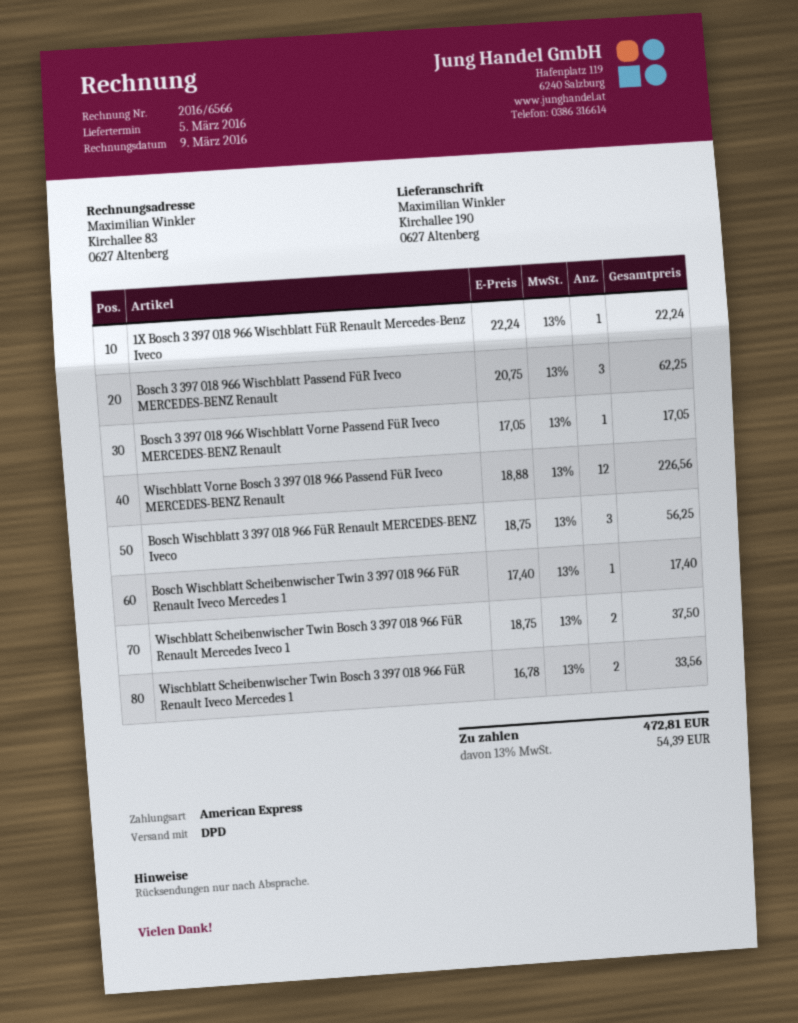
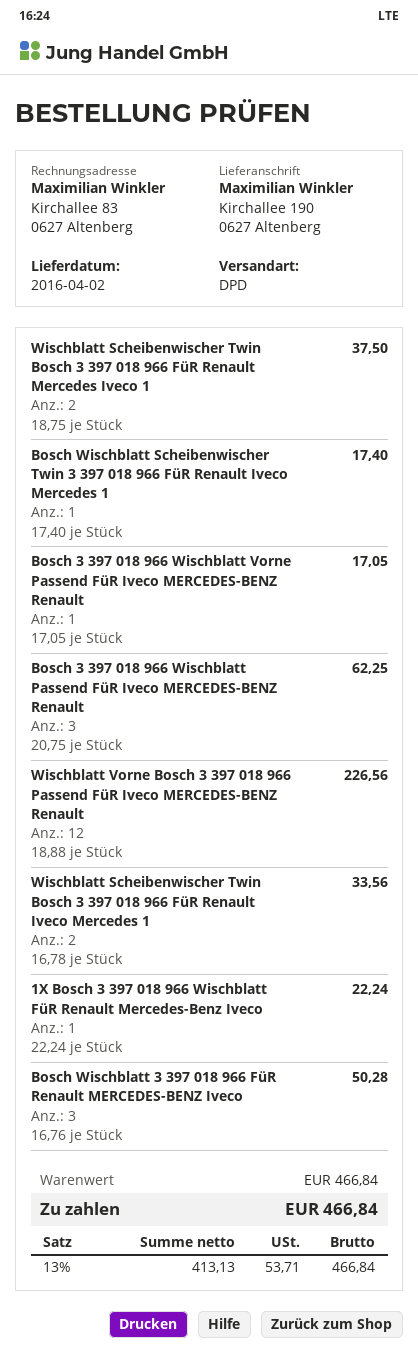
delivery date: 2016-03-05 -> 2016-04-02
Bosch Wischblatt 3 397 018 966 FüR Renault MERCEDES-BENZ Iveco: 3 x 18.75 = 56.25 -> 3 x 16.76 = 50.28
tax: 13% = 54.39 -> 13% = 53.71
total: 472.81 -> 466.84

